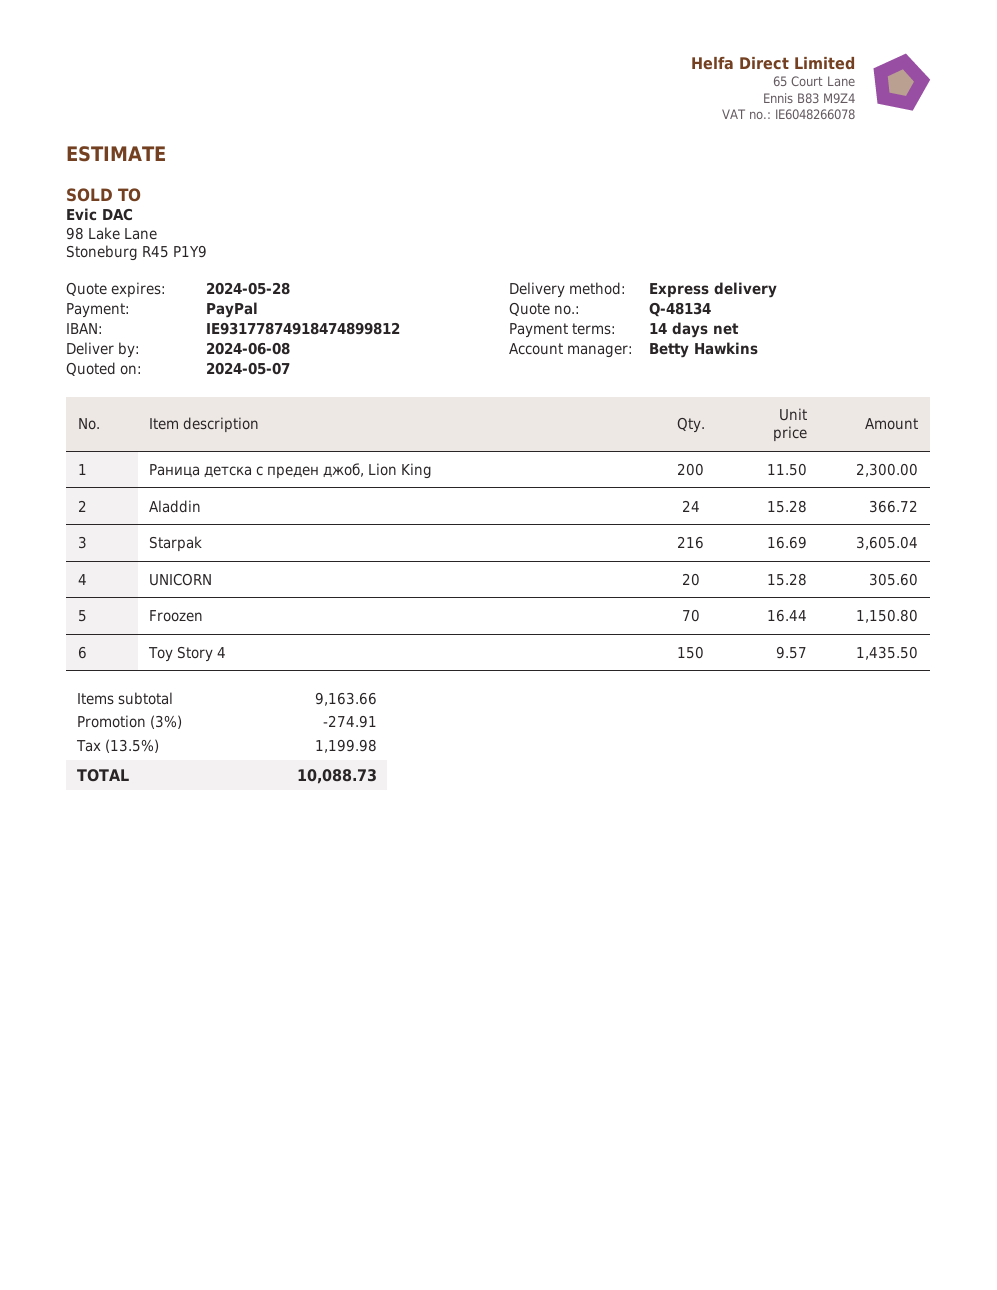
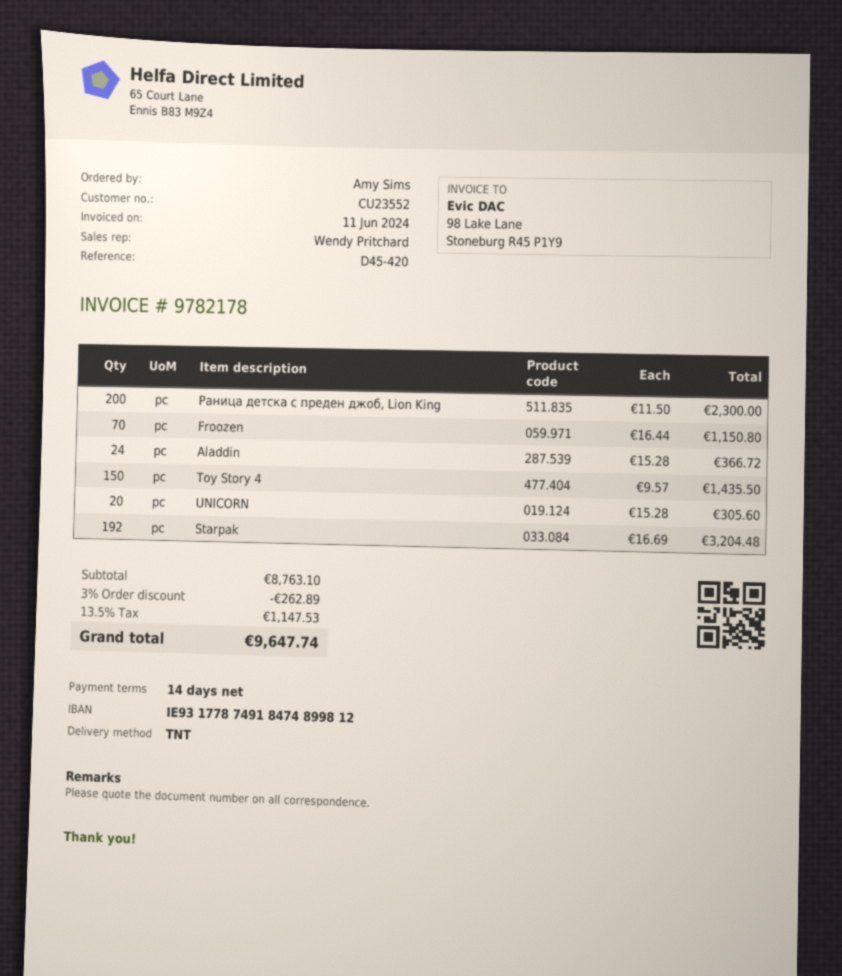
sales rep: Betty Hawkins -> Wendy Pritchard
shipping method: express -> TNT
Starpak: 216 x 16.69 = 3605.04 -> 192 x 16.69 = 3204.48
subtotal: 9163.66 -> 8763.10
discount: 3% = 274.91 -> 3% = 262.89
tax: 13.5% = 1199.98 -> 13.5% = 1147.53
total: 10088.73 -> 9647.74

